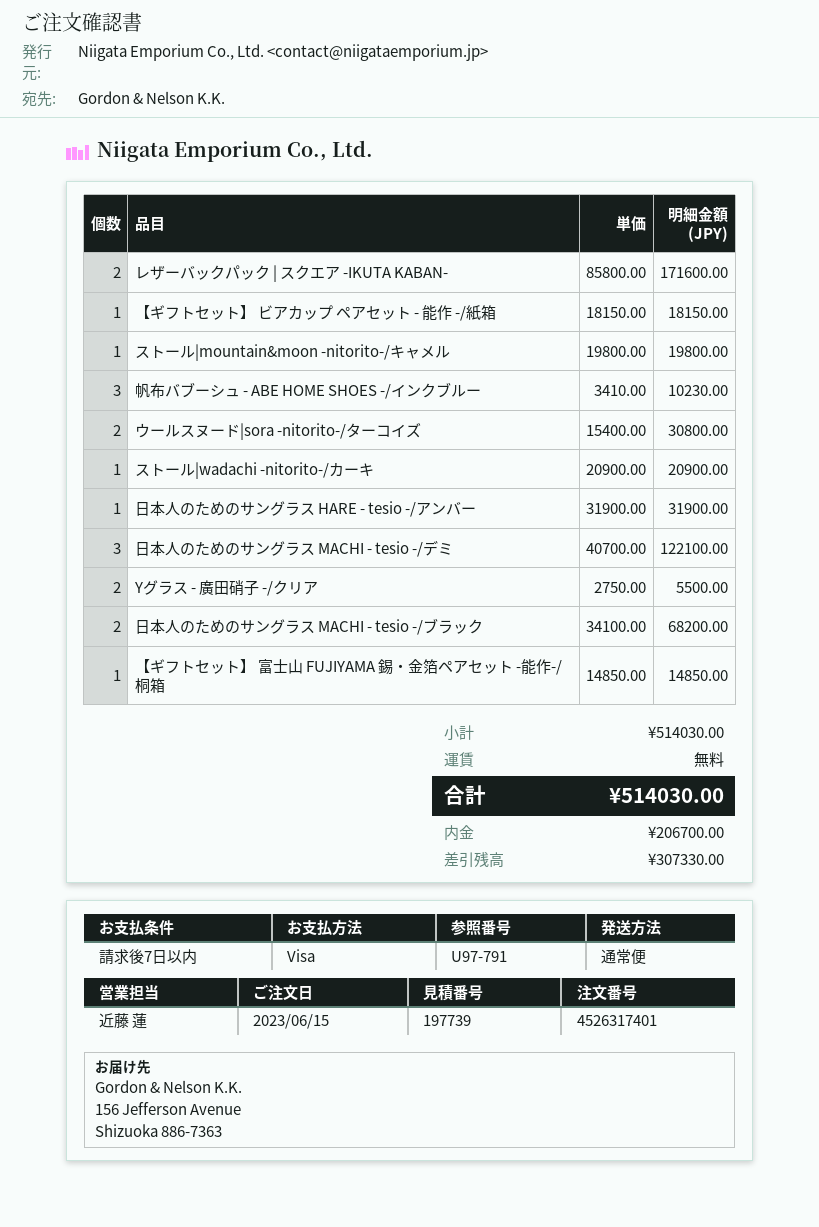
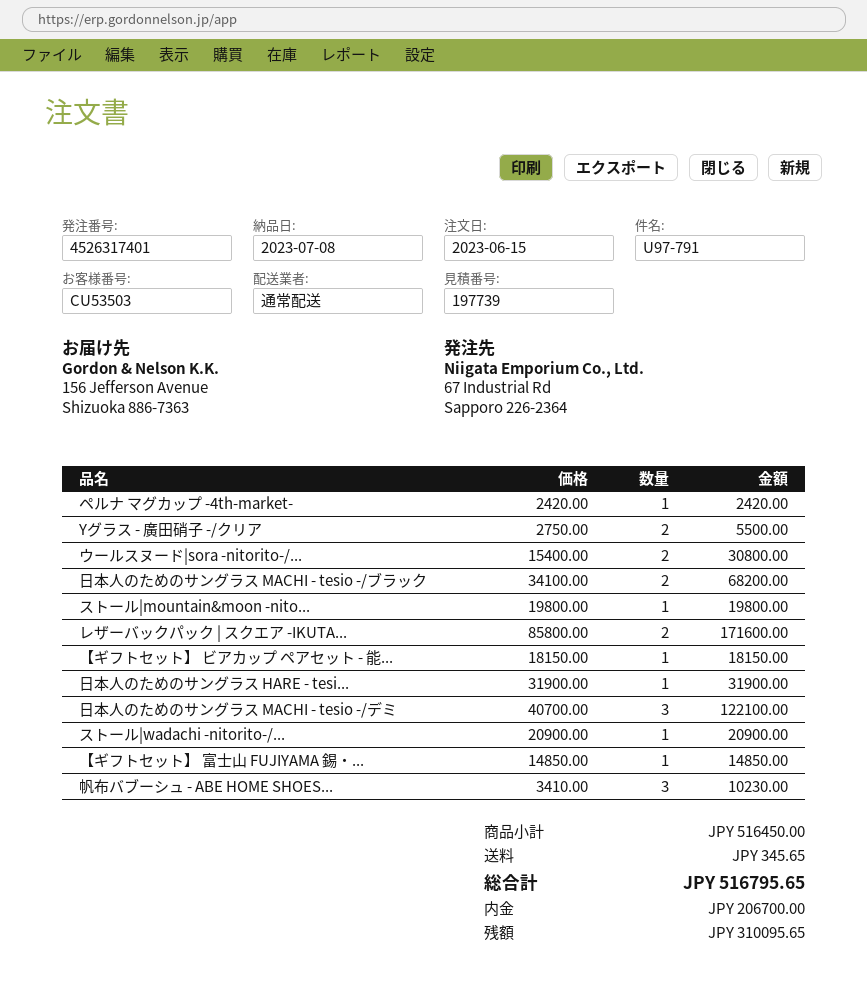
ペルナ マグカップ -4th-market-: none -> 1 x 2420.00 = 2420.00
subtotal: 514030.00 -> 516450.00
shipping: 0.00 -> 345.65
total: 514030.00 -> 516795.65
balance: 307330.00 -> 310095.65

